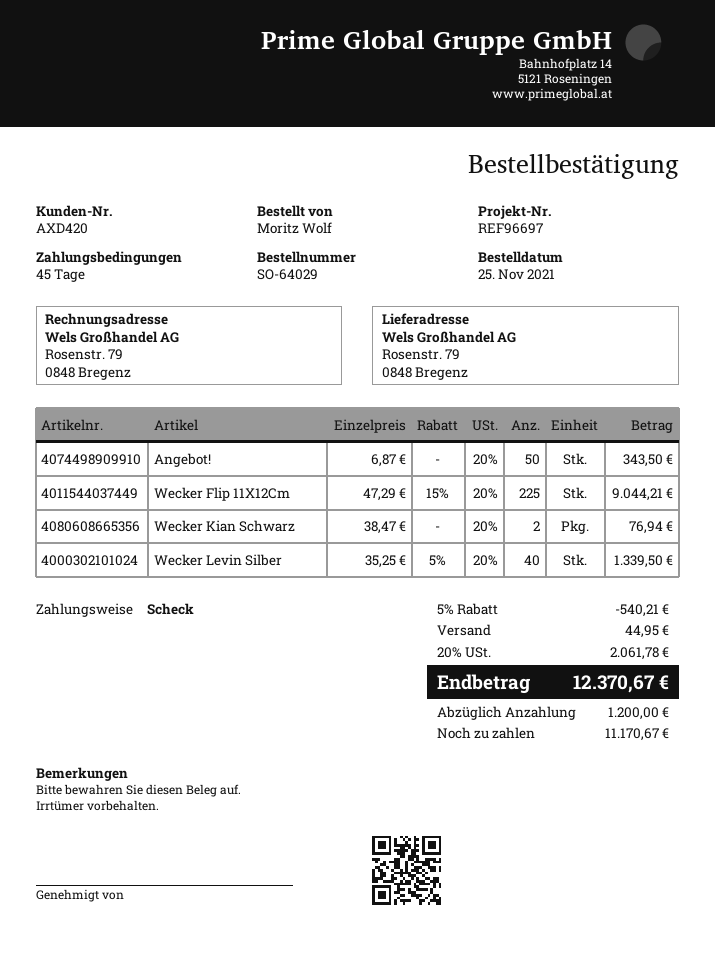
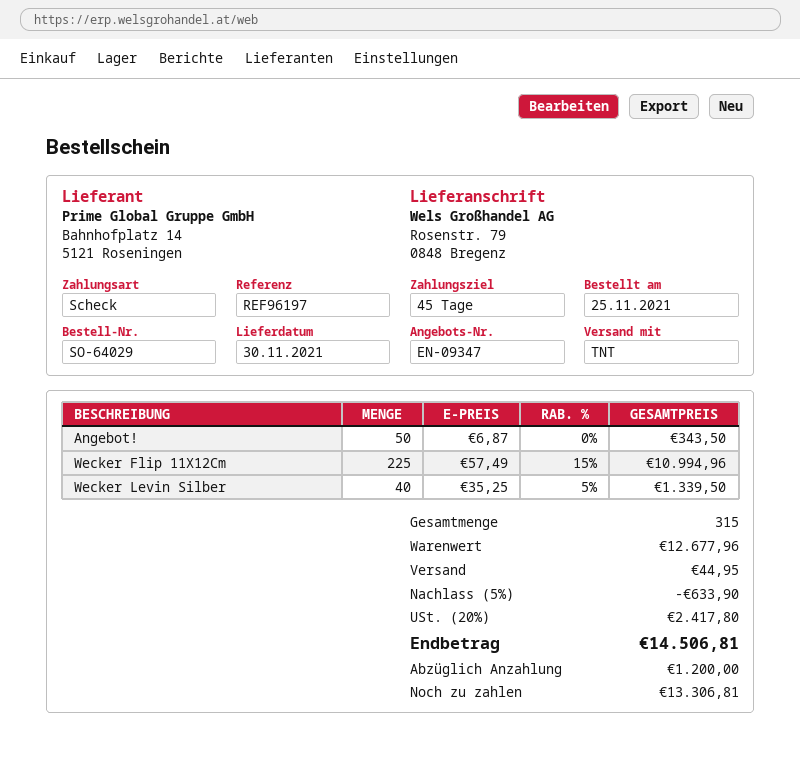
reference: REF96697 -> REF96197
Wecker Flip 11X12Cm: 225 x 47.29 - 15% = 9044.21 -> 225 x 57.49 - 15% = 10994.96
Wecker Kian Schwarz: 2 x 38.47 = 76.94 -> none
discount: 5% = 540.21 -> 5% = 633.90
tax: 20% = 2061.78 -> 20% = 2417.80
total: 12370.67 -> 14506.81
balance: 11170.67 -> 13306.81

